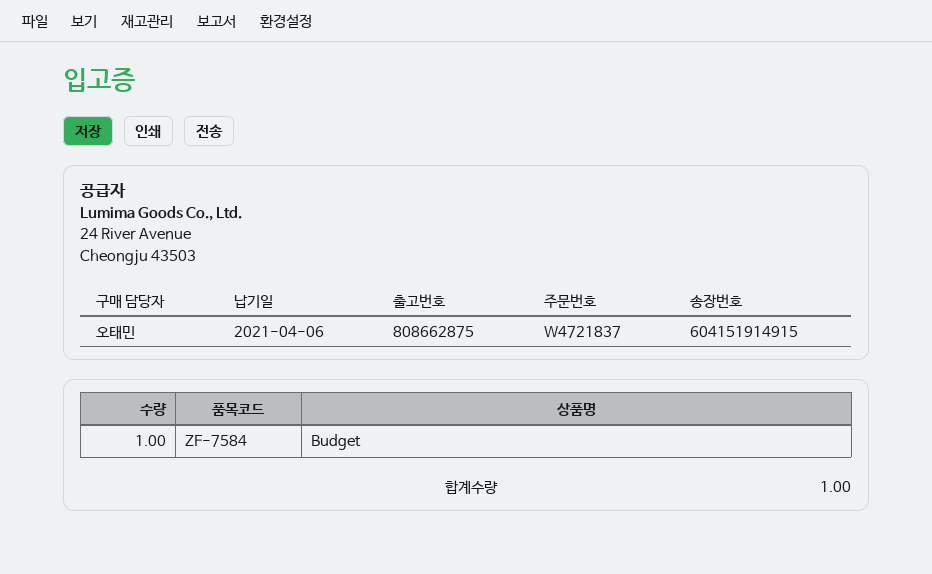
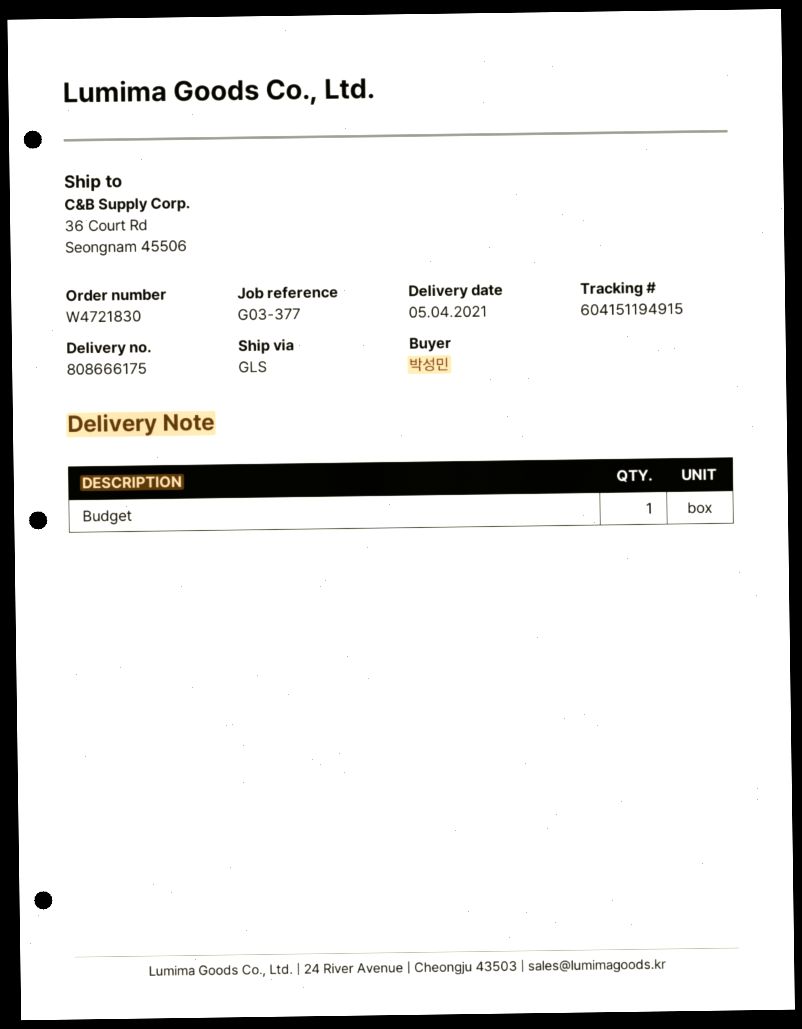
order number: W4721837 -> W4721830
delivery note number: 808662875 -> 808666175
delivery date: 2021-04-06 -> 2021-04-05
ordered by: 오태민 -> 박성민
tracking number: 604151914915 -> 604151194915

